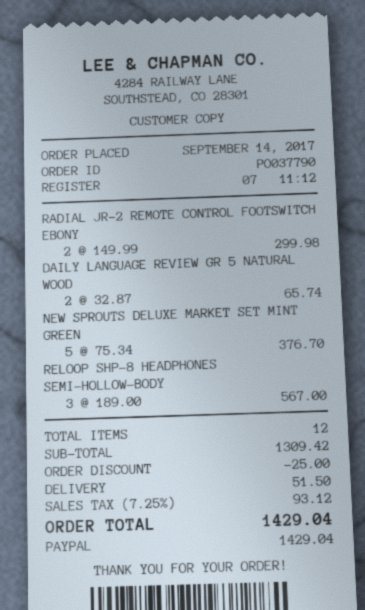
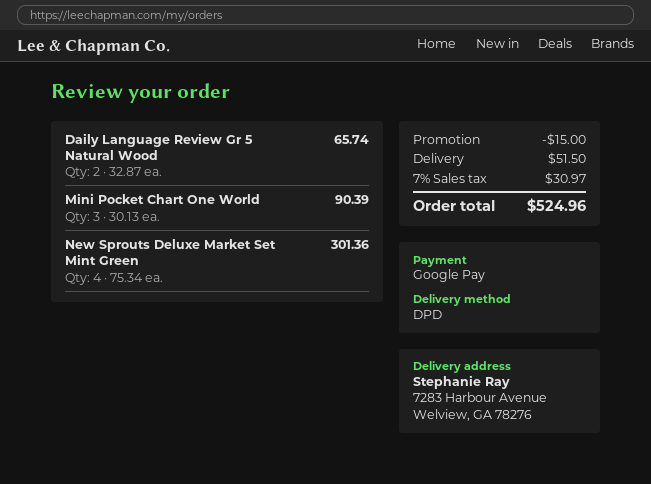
payment method: PayPal -> Google Pay
RADIAL JR-2 REMOTE CONTROL FOOTSWITCH EBONY: 2 x 149.99 = 299.98 -> none
NEW SPROUTS DELUXE MARKET SET MINT GREEN: 5 x 75.34 = 376.70 -> 4 x 75.34 = 301.36
RELOOP SHP-8 HEADPHONES SEMI-HOLLOW-BODY: 3 x 189.00 = 567.00 -> none
Mini Pocket Chart One World: none -> 3 x 30.13 = 90.39
discount: 25.00 -> 15.00
tax: 7.25% = 93.12 -> 7% = 30.97
total: 1429.04 -> 524.96

